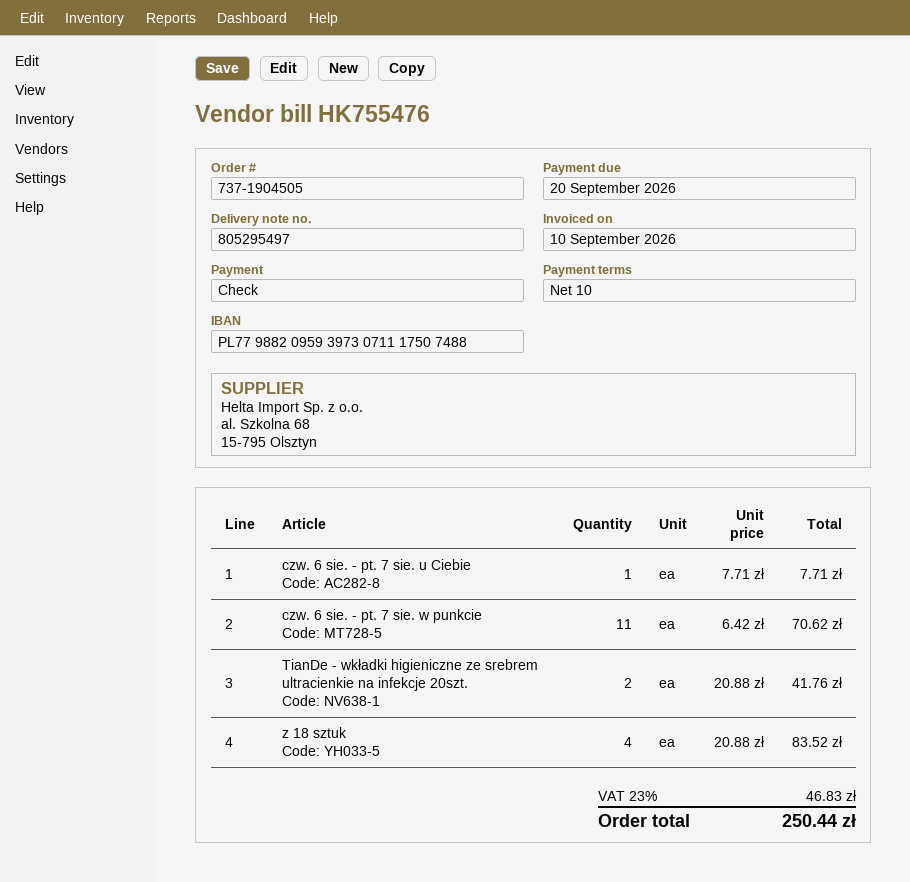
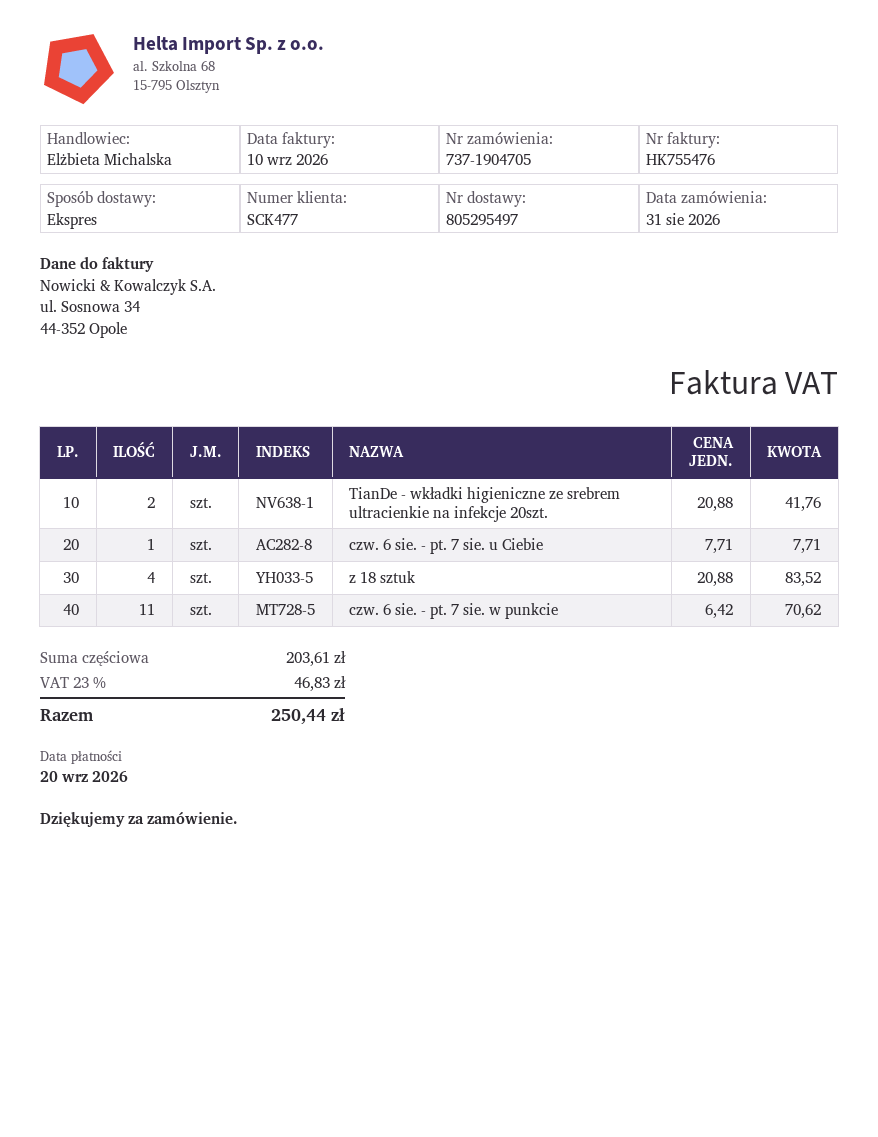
order number: 737-1904505 -> 737-1904705

